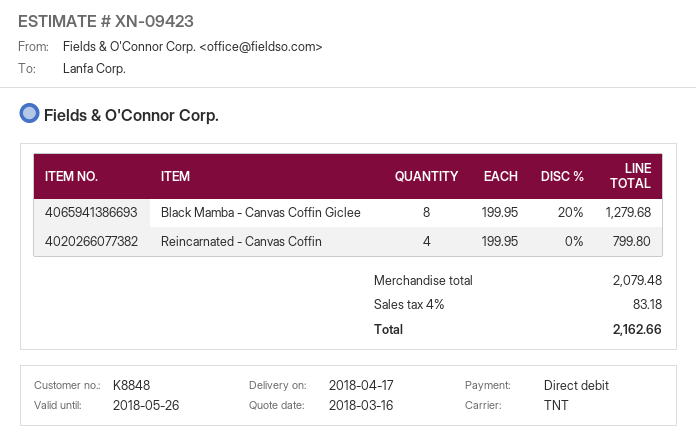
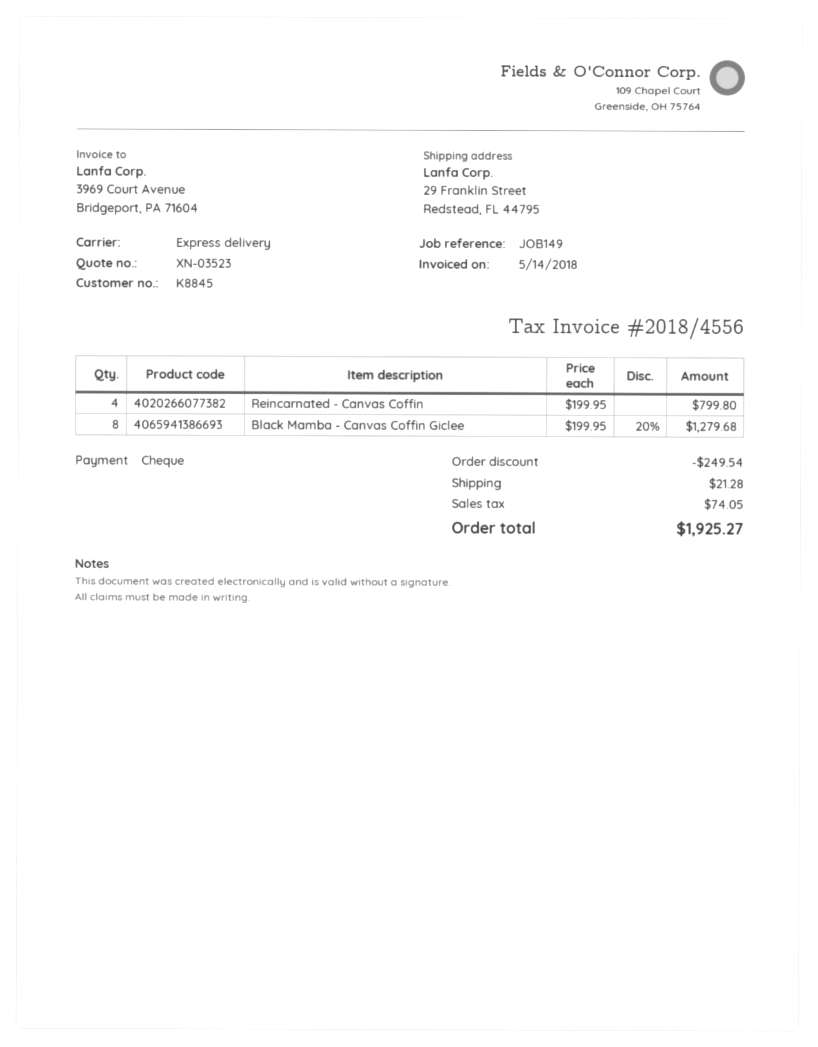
quote number: XN-09423 -> XN-03523
customer number: K8848 -> K8845
payment method: direct debit -> cheque
shipping method: TNT -> express
discount: none -> 249.54
shipping: none -> 21.28
tax: 83.18 -> 74.05
total: 2162.66 -> 1925.27

